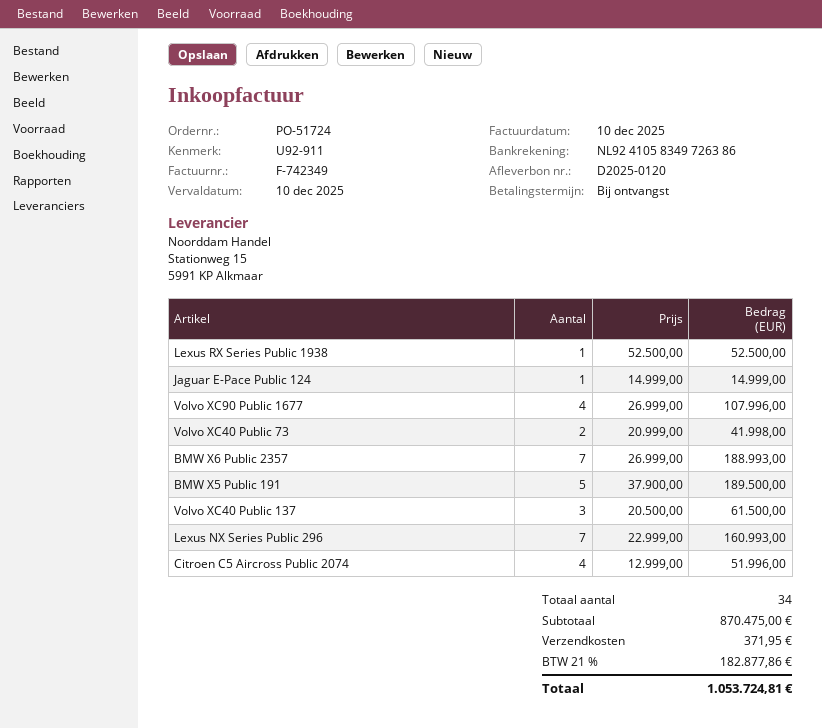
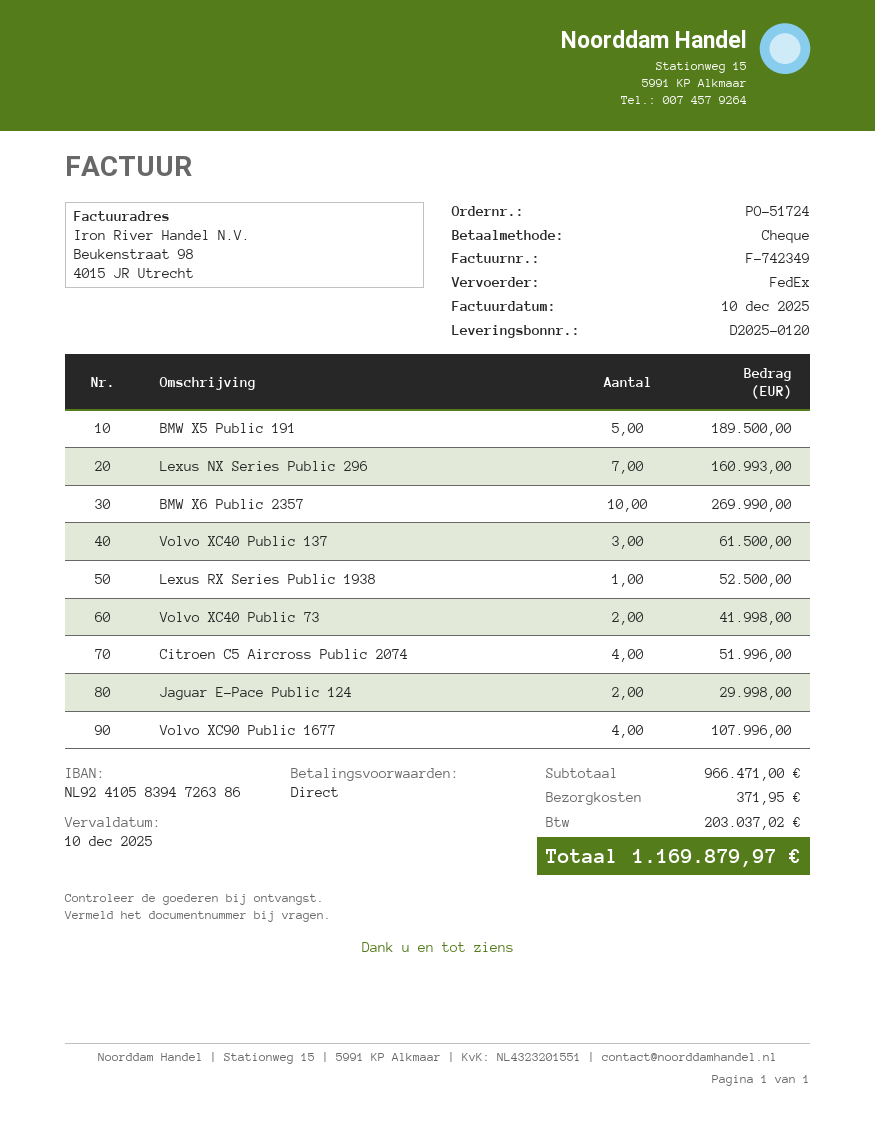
bank account: NL9241058349726386 -> NL9241058394726386
Jaguar E-Pace Public 124: 1 for 14999.00 -> 2 for 29998.00
BMW X6 Public 2357: 7 for 188993.00 -> 10 for 269990.00
subtotal: 870475.00 -> 966471.00
tax: 182877.86 -> 203037.02
total: 1053724.81 -> 1169879.97

